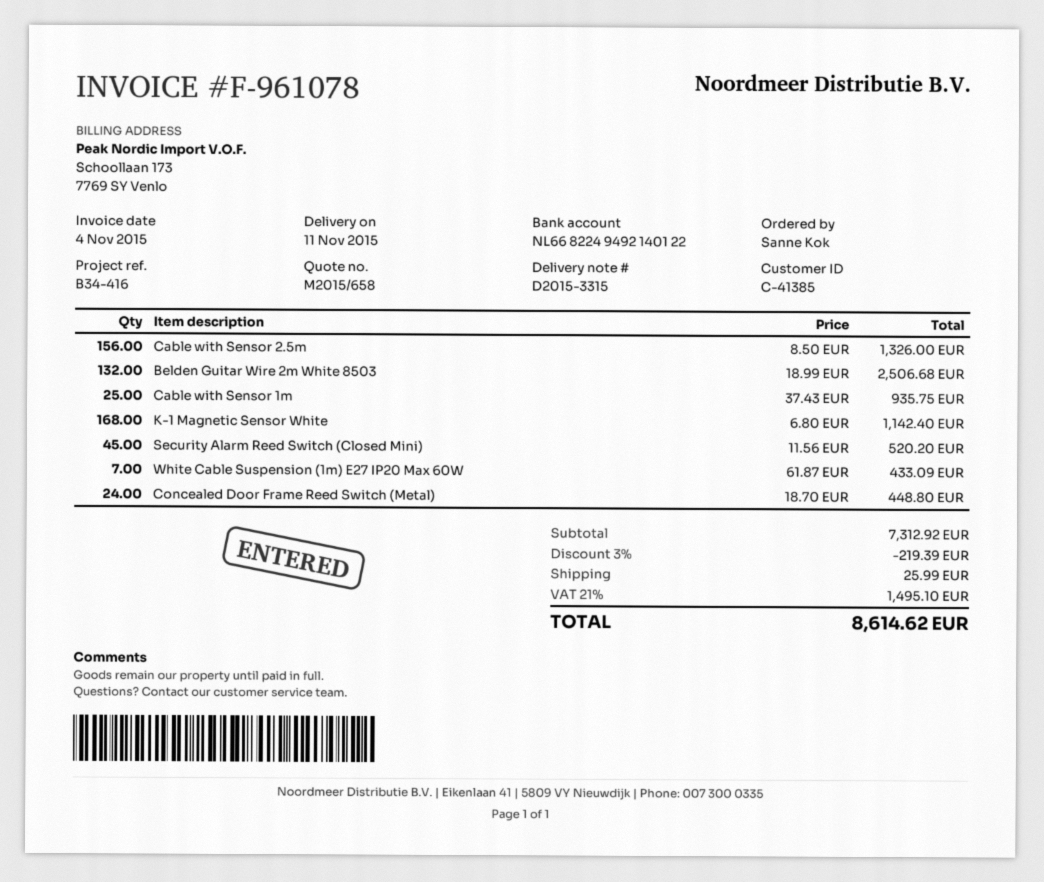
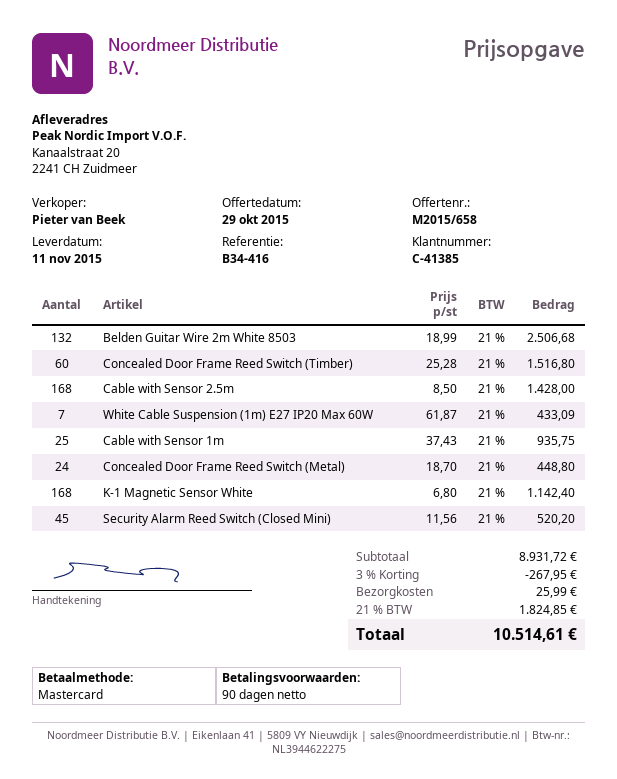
Cable with Sensor 2.5m: 156 x 8.50 = 1326.00 -> 168 x 8.50 = 1428.00
Concealed Door Frame Reed Switch (Timber): none -> 60 x 25.28 = 1516.80
subtotal: 7312.92 -> 8931.72
discount: 3% = 219.39 -> 3% = 267.95
tax: 21% = 1495.10 -> 21% = 1824.85
total: 8614.62 -> 10514.61

